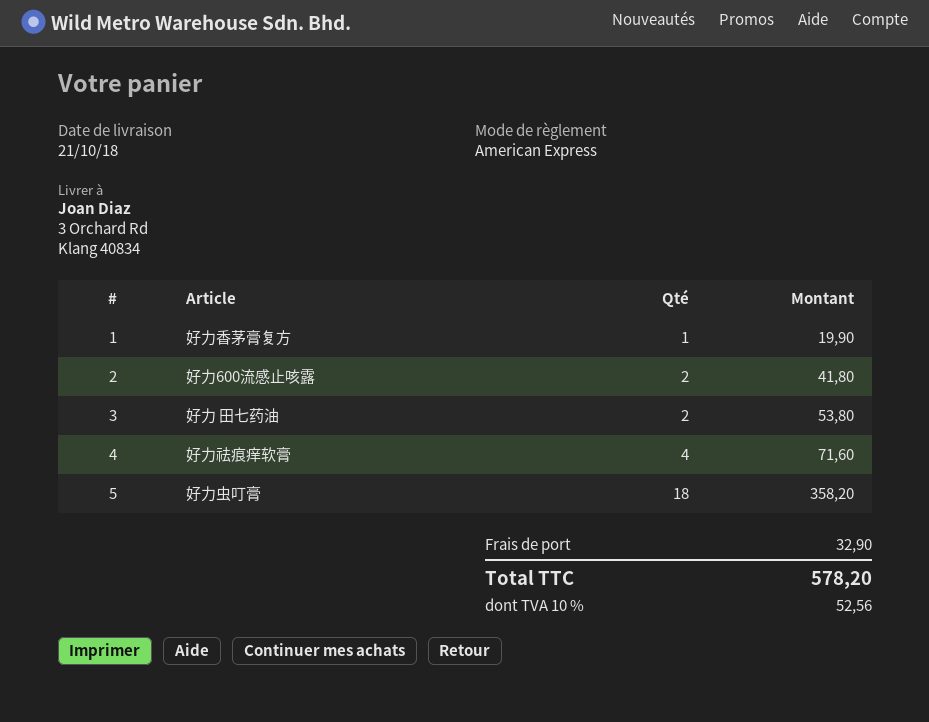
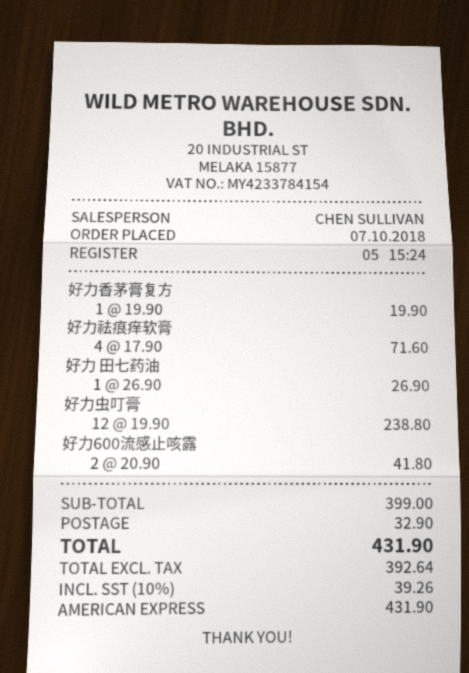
好力 田七药油: 2 for 53.80 -> 1 for 26.90
好力虫叮膏: 18 for 358.20 -> 12 for 238.80
tax: 10% = 52.56 -> 10% = 39.26
total: 578.20 -> 431.90

